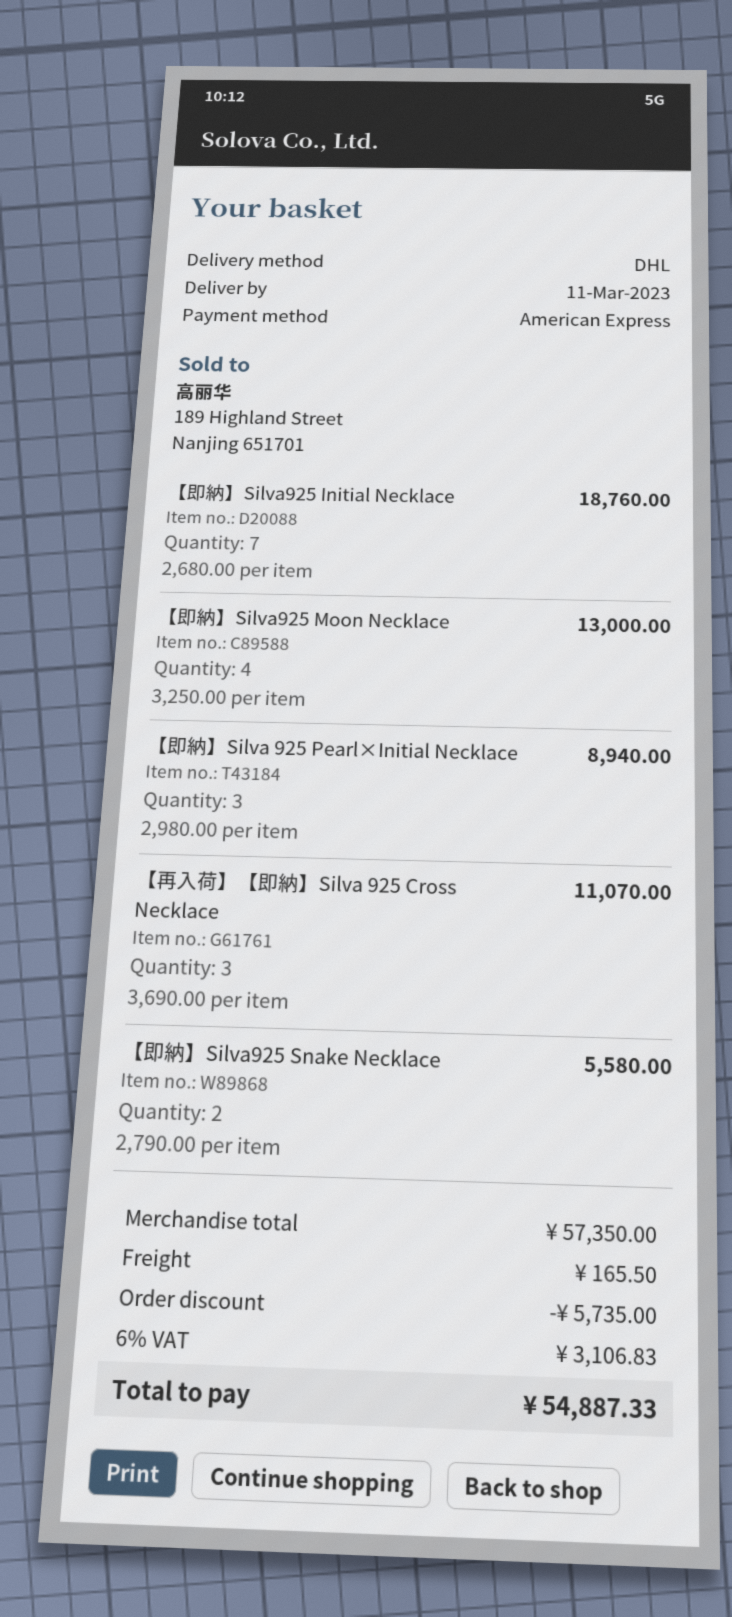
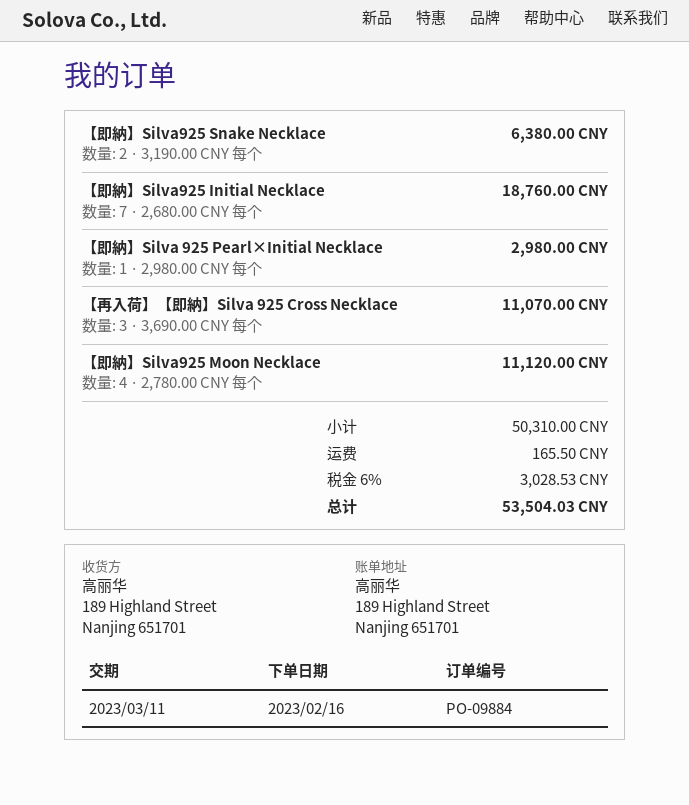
【即納】Silva925 Moon Necklace: 4 x 3250.00 = 13000.00 -> 4 x 2780.00 = 11120.00
【即納】Silva 925 Pearl×Initial Necklace: 3 x 2980.00 = 8940.00 -> 1 x 2980.00 = 2980.00
【即納】Silva925 Snake Necklace: 2 x 2790.00 = 5580.00 -> 2 x 3190.00 = 6380.00
subtotal: 57350.00 -> 50310.00
discount: 5735.00 -> none
tax: 6% = 3106.83 -> 6% = 3028.53
total: 54887.33 -> 53504.03

